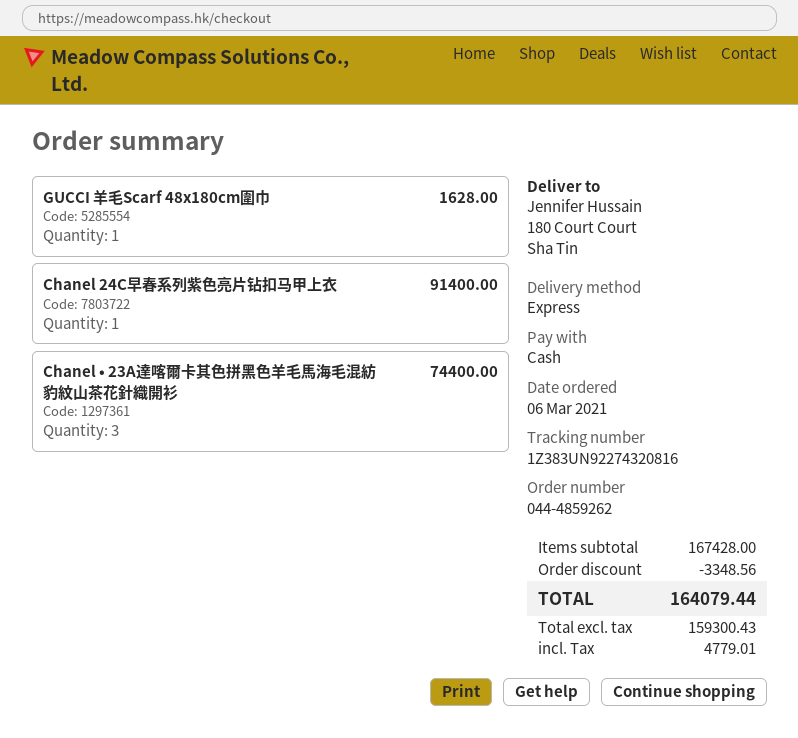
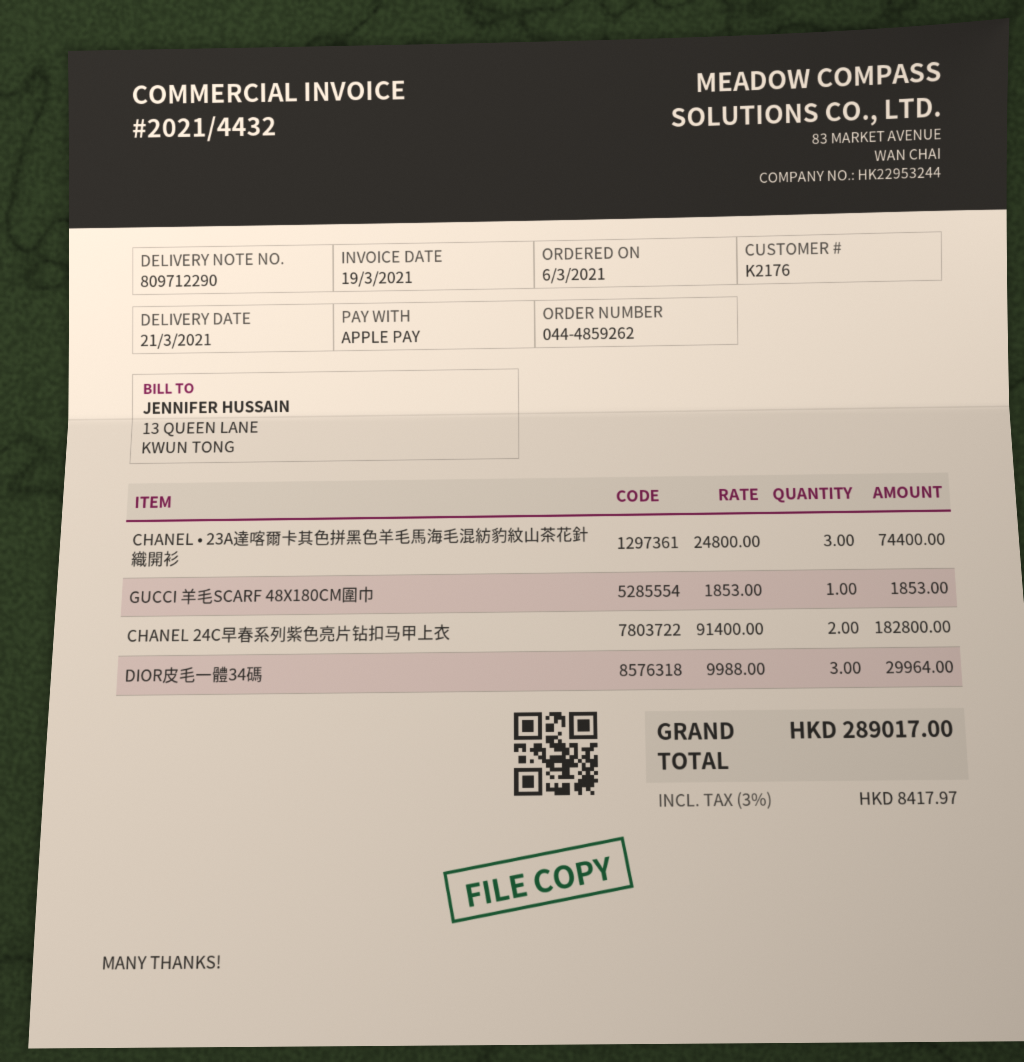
payment method: cash -> Apple Pay
GUCCI 羊毛Scarf 48x180cm圍巾: 1 for 1628.00 -> 1 for 1853.00
Chanel 24C早春系列紫色亮片钻扣马甲上衣: 1 for 91400.00 -> 2 for 182800.00
DIOR皮毛一體34碼: none -> 3 for 29964.00
discount: 3348.56 -> none
tax: 4779.01 -> 8417.97
total: 164079.44 -> 289017.00

